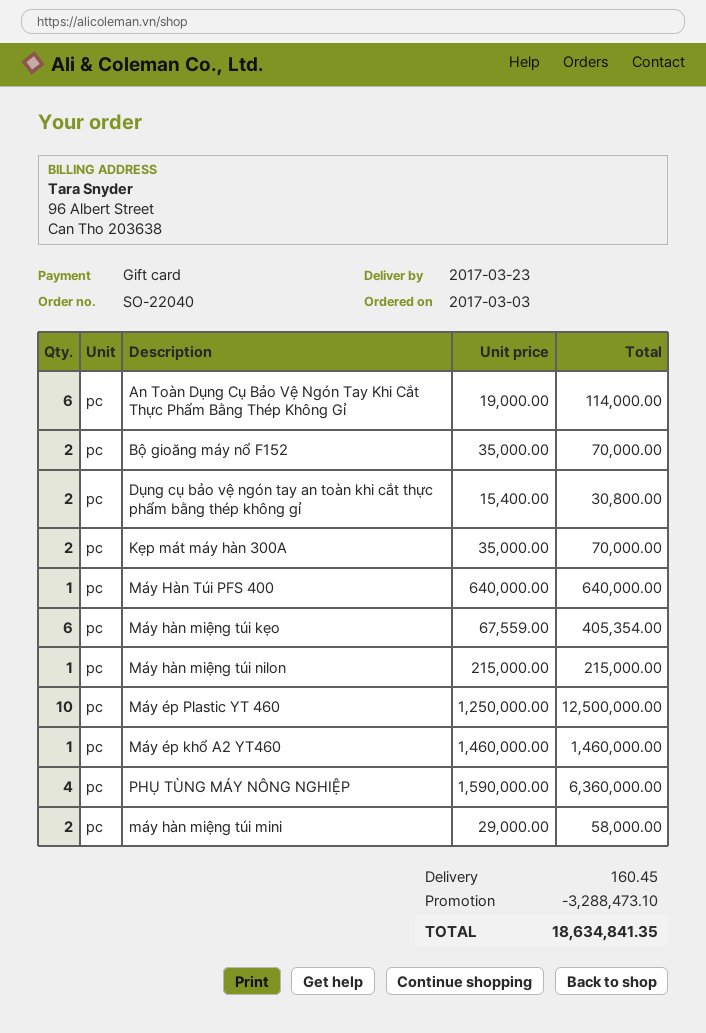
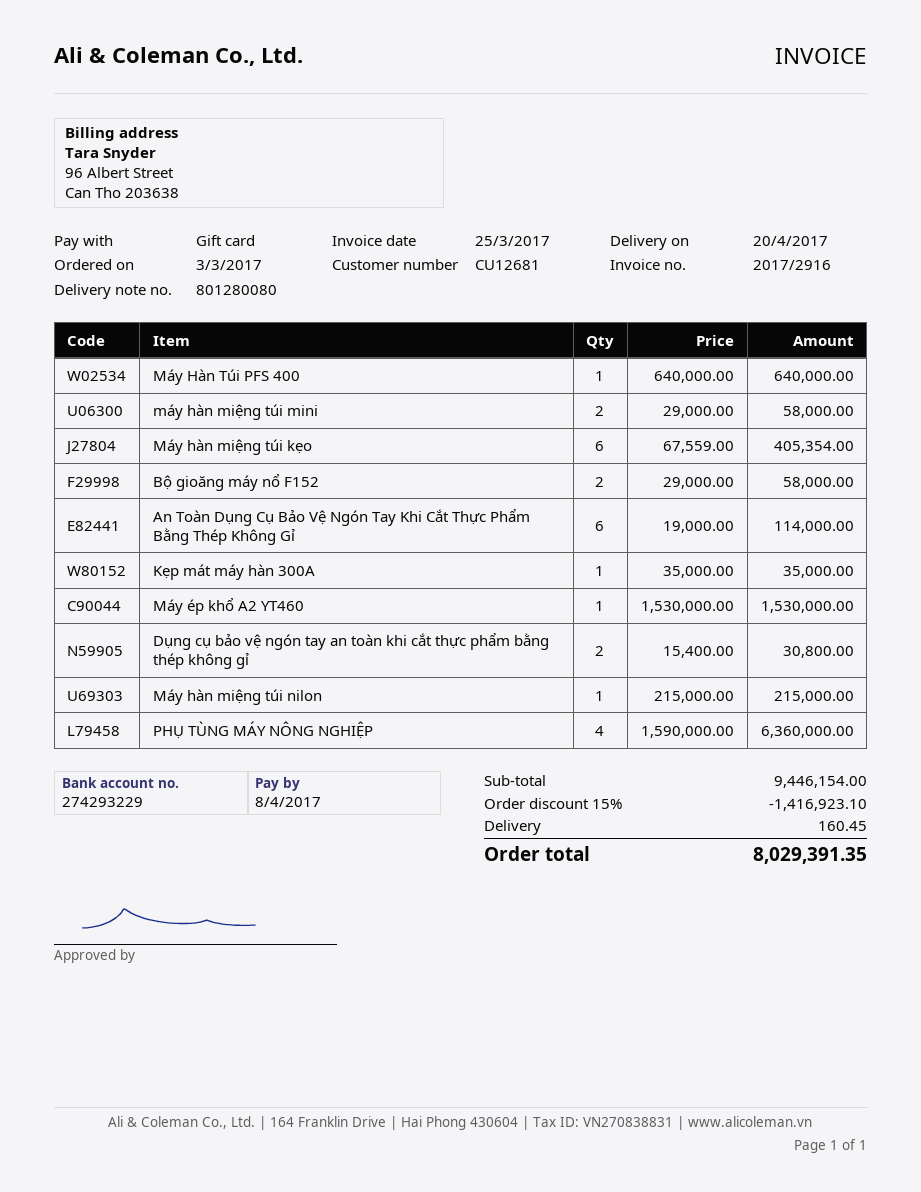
delivery date: 2017-03-23 -> 2017-04-20
Bộ gioăng máy nổ F152: 2 x 35000.00 = 70000.00 -> 2 x 29000.00 = 58000.00
Kẹp mát máy hàn 300A: 2 x 35000.00 = 70000.00 -> 1 x 35000.00 = 35000.00
Máy ép Plastic YT 460: 10 x 1250000.00 = 12500000.00 -> none
Máy ép khổ A2 YT460: 1 x 1460000.00 = 1460000.00 -> 1 x 1530000.00 = 1530000.00
discount: 3288473.10 -> 1416923.10
total: 18634841.35 -> 8029391.35

